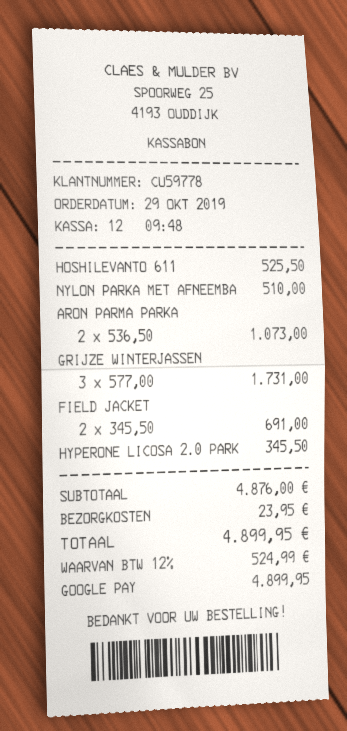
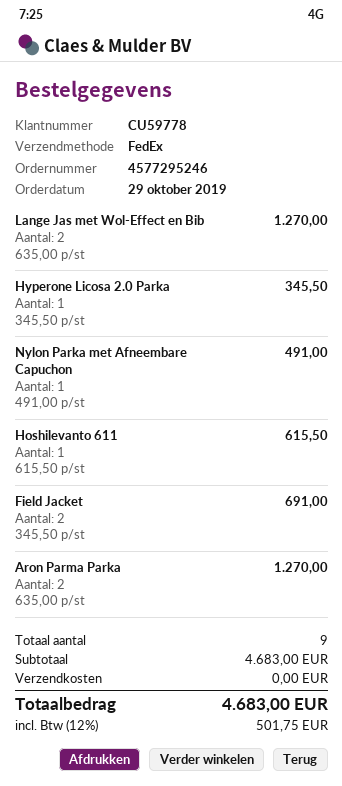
HOSHILEVANTO 611: 1 x 525.50 = 525.50 -> 1 x 615.50 = 615.50
NYLON PARKA MET AFNEEMBA: 1 x 510.00 = 510.00 -> 1 x 491.00 = 491.00
ARON PARMA PARKA: 2 x 536.50 = 1073.00 -> 2 x 635.00 = 1270.00
GRIJZE WINTERJASSEN: 3 x 577.00 = 1731.00 -> none
Lange Jas met Wol-Effect en Bib: none -> 2 x 635.00 = 1270.00
subtotal: 4876.00 -> 4683.00
shipping: 23.95 -> 0.00
tax: 12% = 524.99 -> 12% = 501.75
total: 4899.95 -> 4683.00

